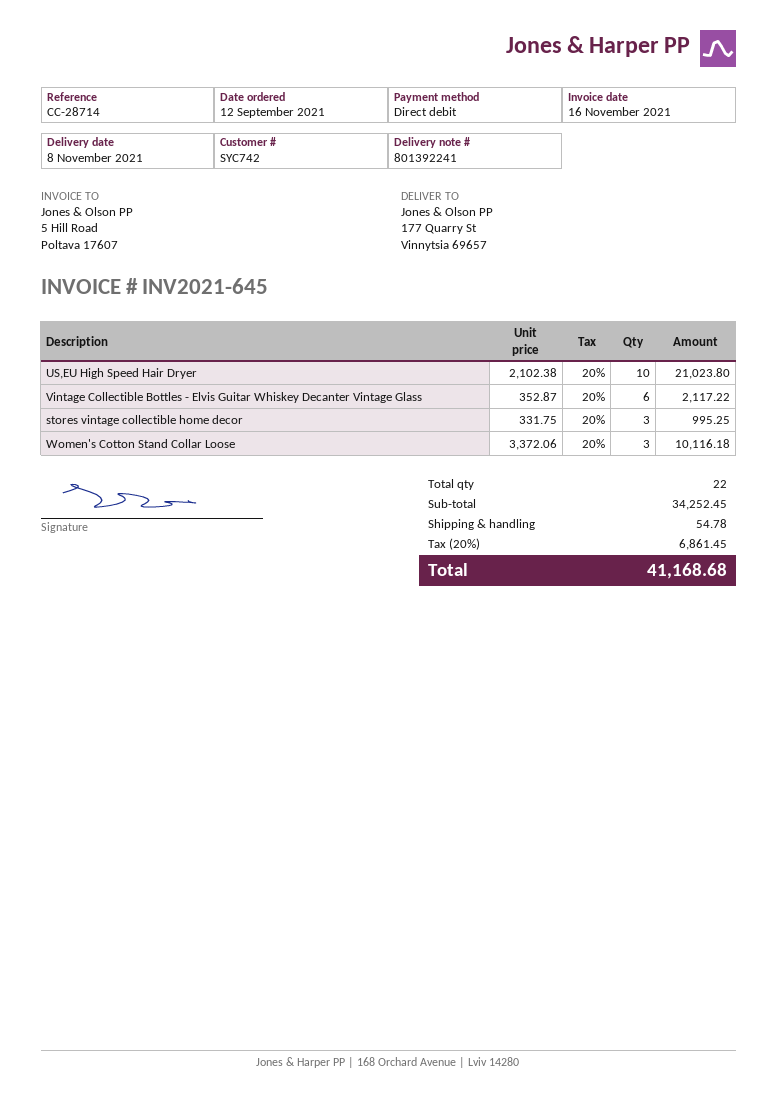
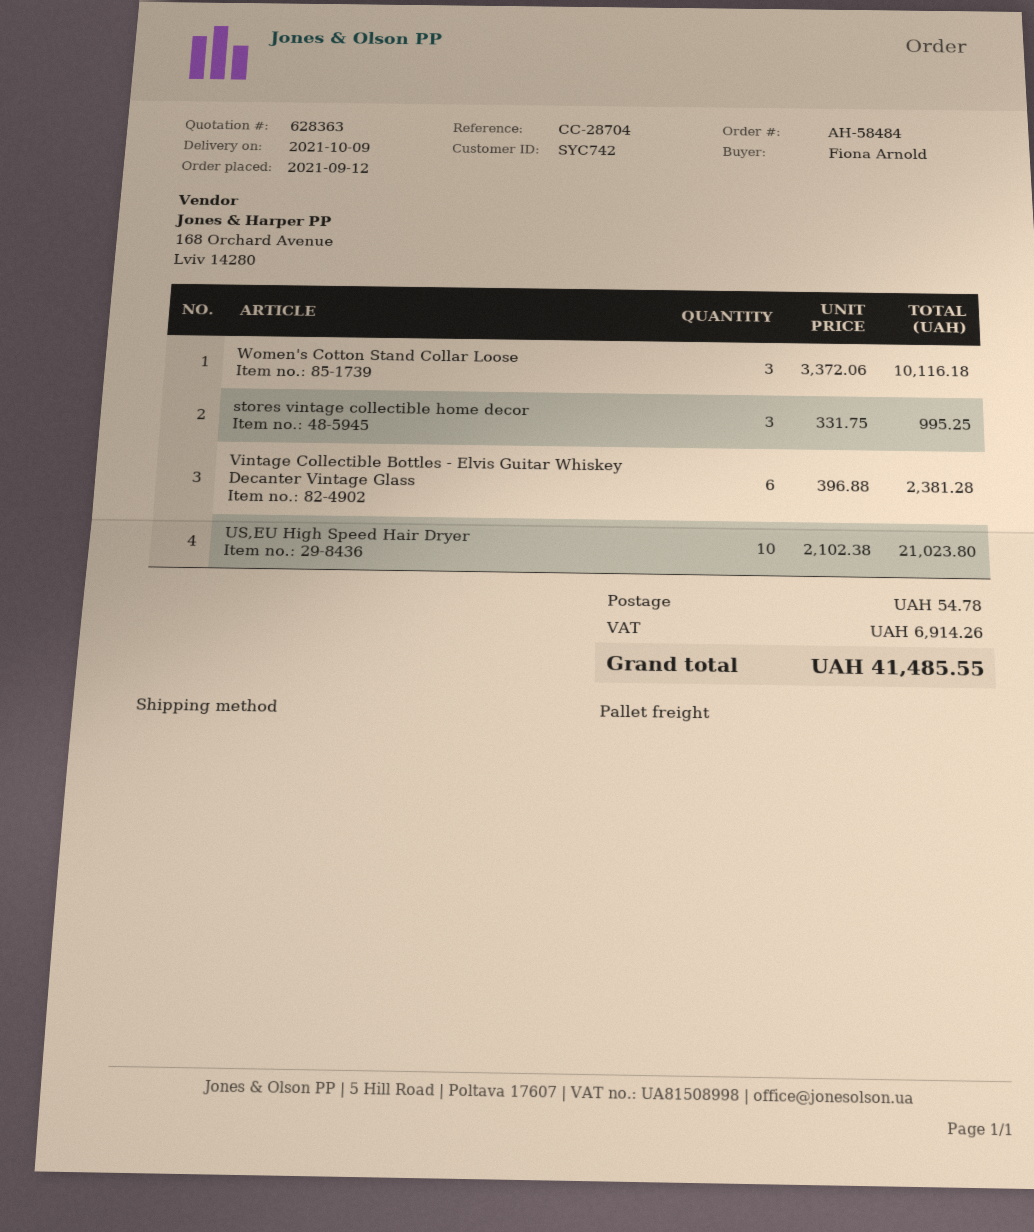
delivery date: 2021-11-08 -> 2021-10-09
reference: CC-28714 -> CC-28704
Vintage Collectible Bottles - Elvis Guitar Whiskey Decanter Vintage Glass: 6 x 352.87 = 2117.22 -> 6 x 396.88 = 2381.28
tax: 6861.45 -> 6914.26
total: 41168.68 -> 41485.55

